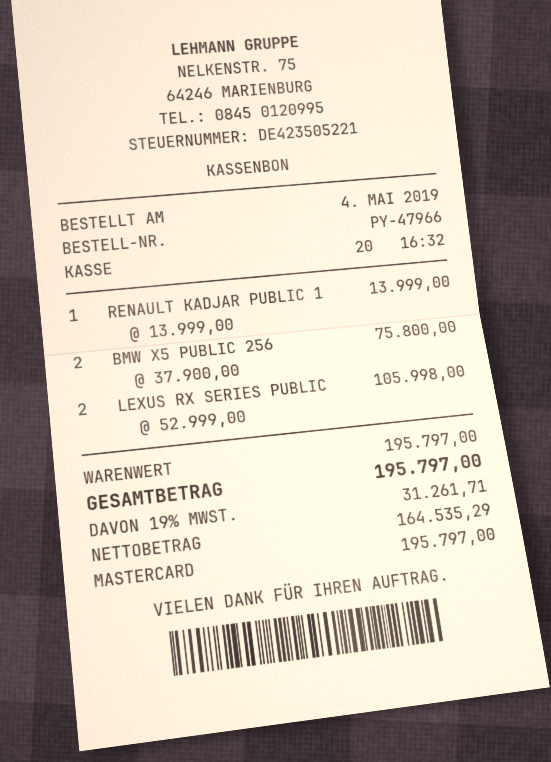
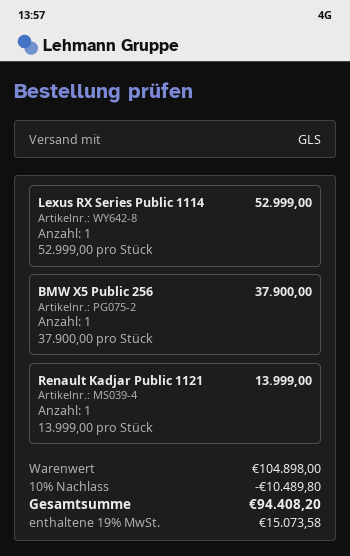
BMW X5 PUBLIC 256: 2 x 37900.00 = 75800.00 -> 1 x 37900.00 = 37900.00
LEXUS RX SERIES PUBLIC: 2 x 52999.00 = 105998.00 -> 1 x 52999.00 = 52999.00
subtotal: 195797.00 -> 104898.00
discount: none -> 10% = 10489.80
tax: 19% = 31261.71 -> 19% = 15073.58
total: 195797.00 -> 94408.20

